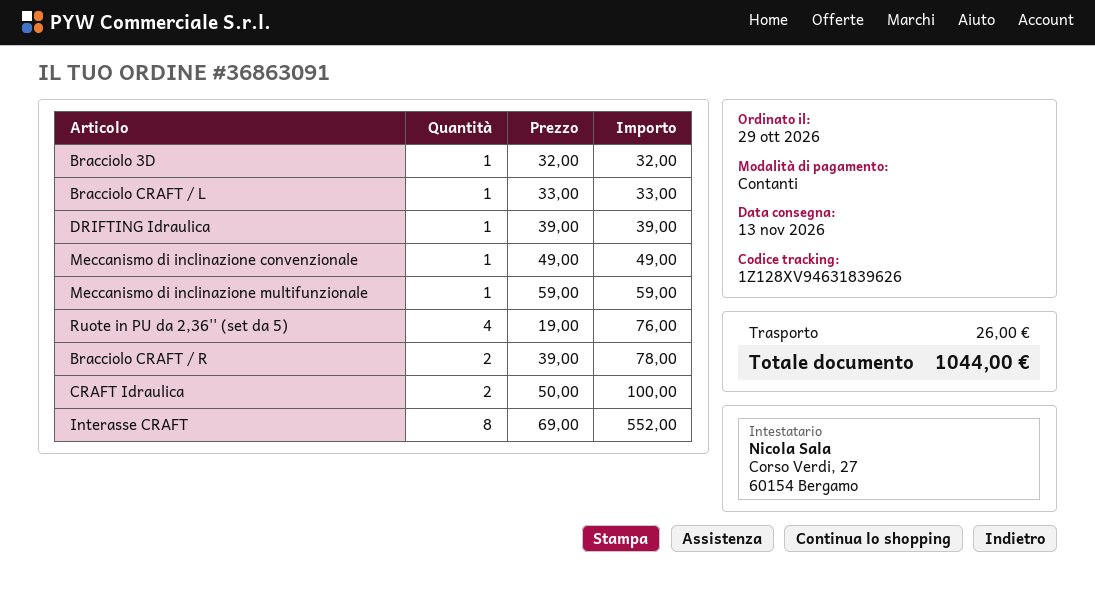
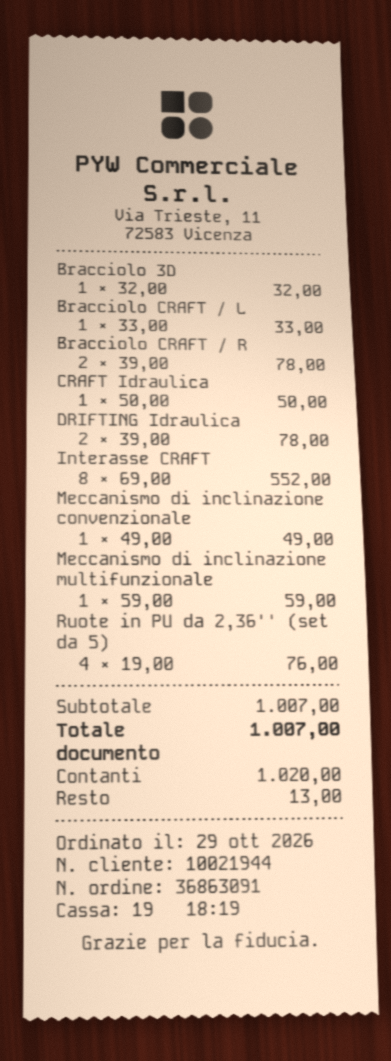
DRIFTING Idraulica: 1 x 39.00 = 39.00 -> 2 x 39.00 = 78.00
CRAFT Idraulica: 2 x 50.00 = 100.00 -> 1 x 50.00 = 50.00
shipping: 26.00 -> none
total: 1044.00 -> 1007.00

